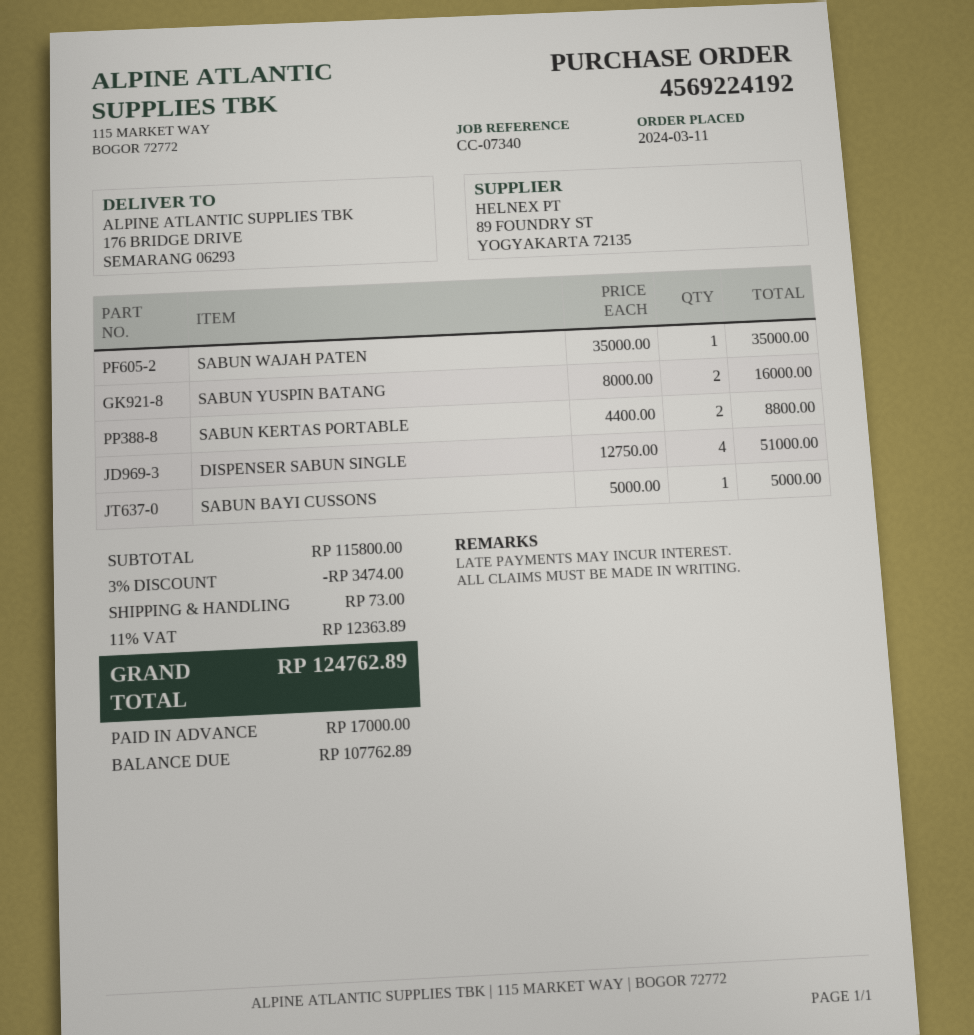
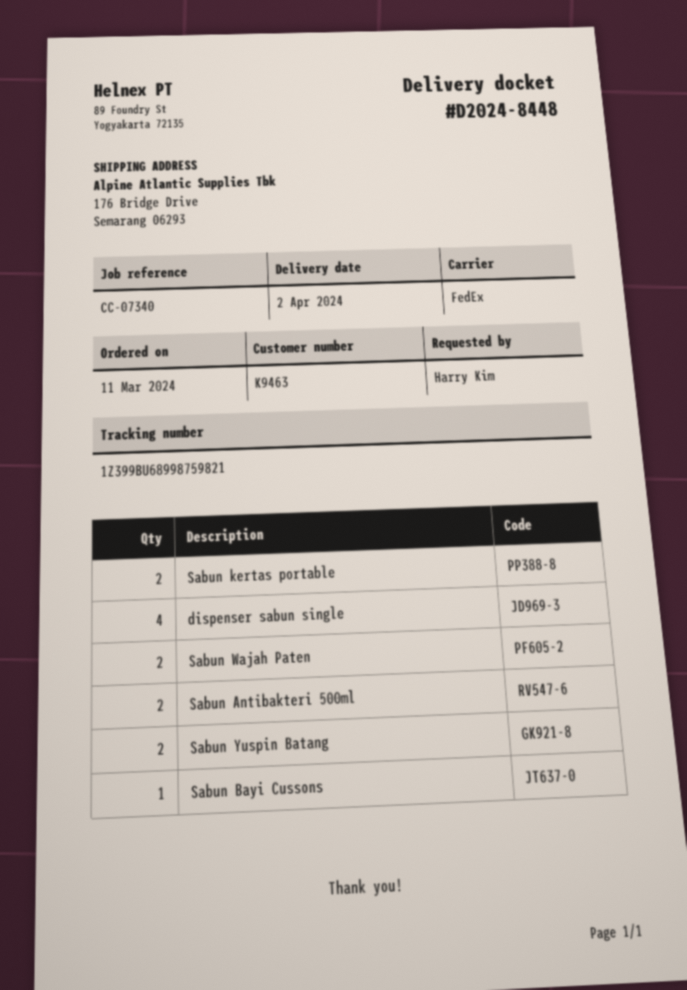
SABUN WAJAH PATEN: 1 -> 2
Sabun Antibakteri 500ml: none -> 2

